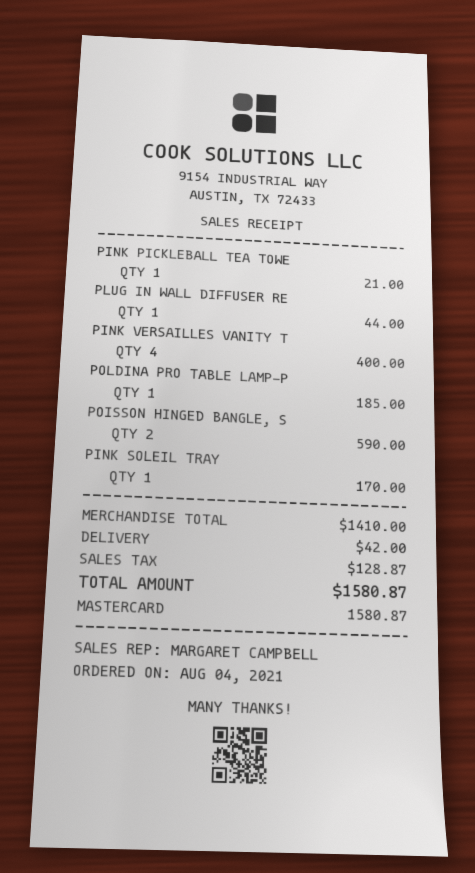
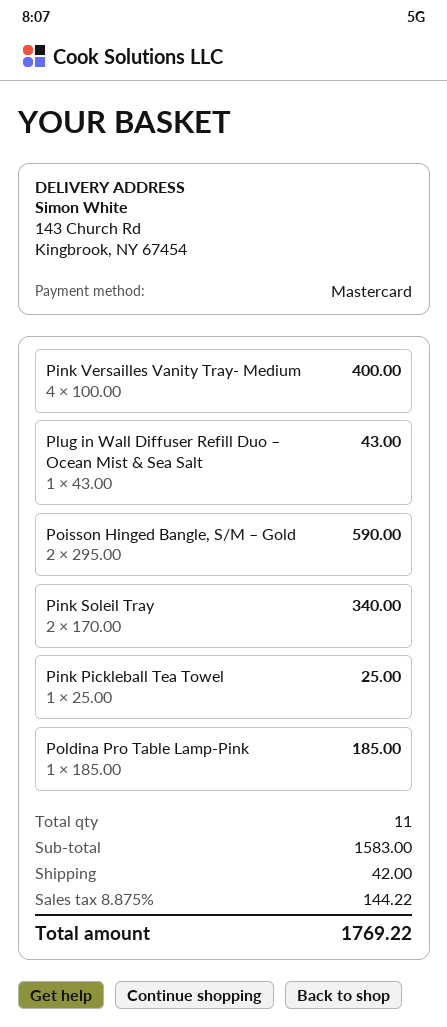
PINK PICKLEBALL TEA TOWE: 1 for 21.00 -> 1 for 25.00
PLUG IN WALL DIFFUSER RE: 1 for 44.00 -> 1 for 43.00
PINK SOLEIL TRAY: 1 for 170.00 -> 2 for 340.00
subtotal: 1410.00 -> 1583.00
tax: 128.87 -> 144.22
total: 1580.87 -> 1769.22

